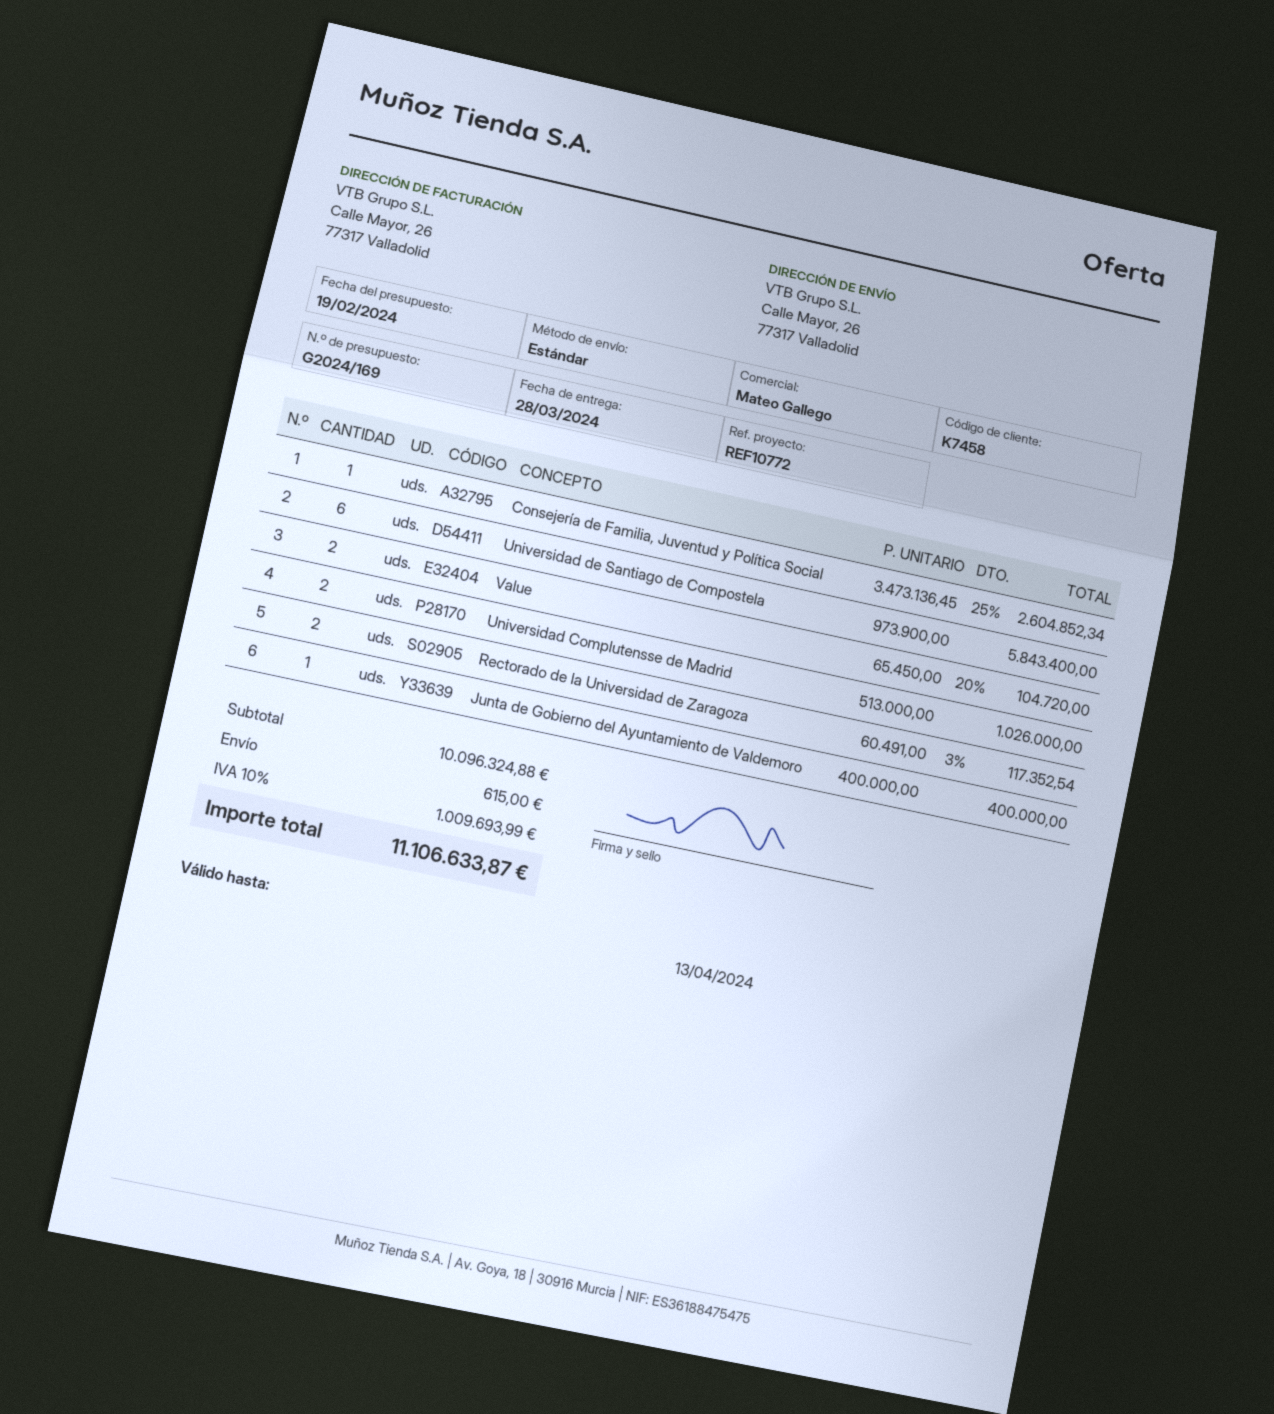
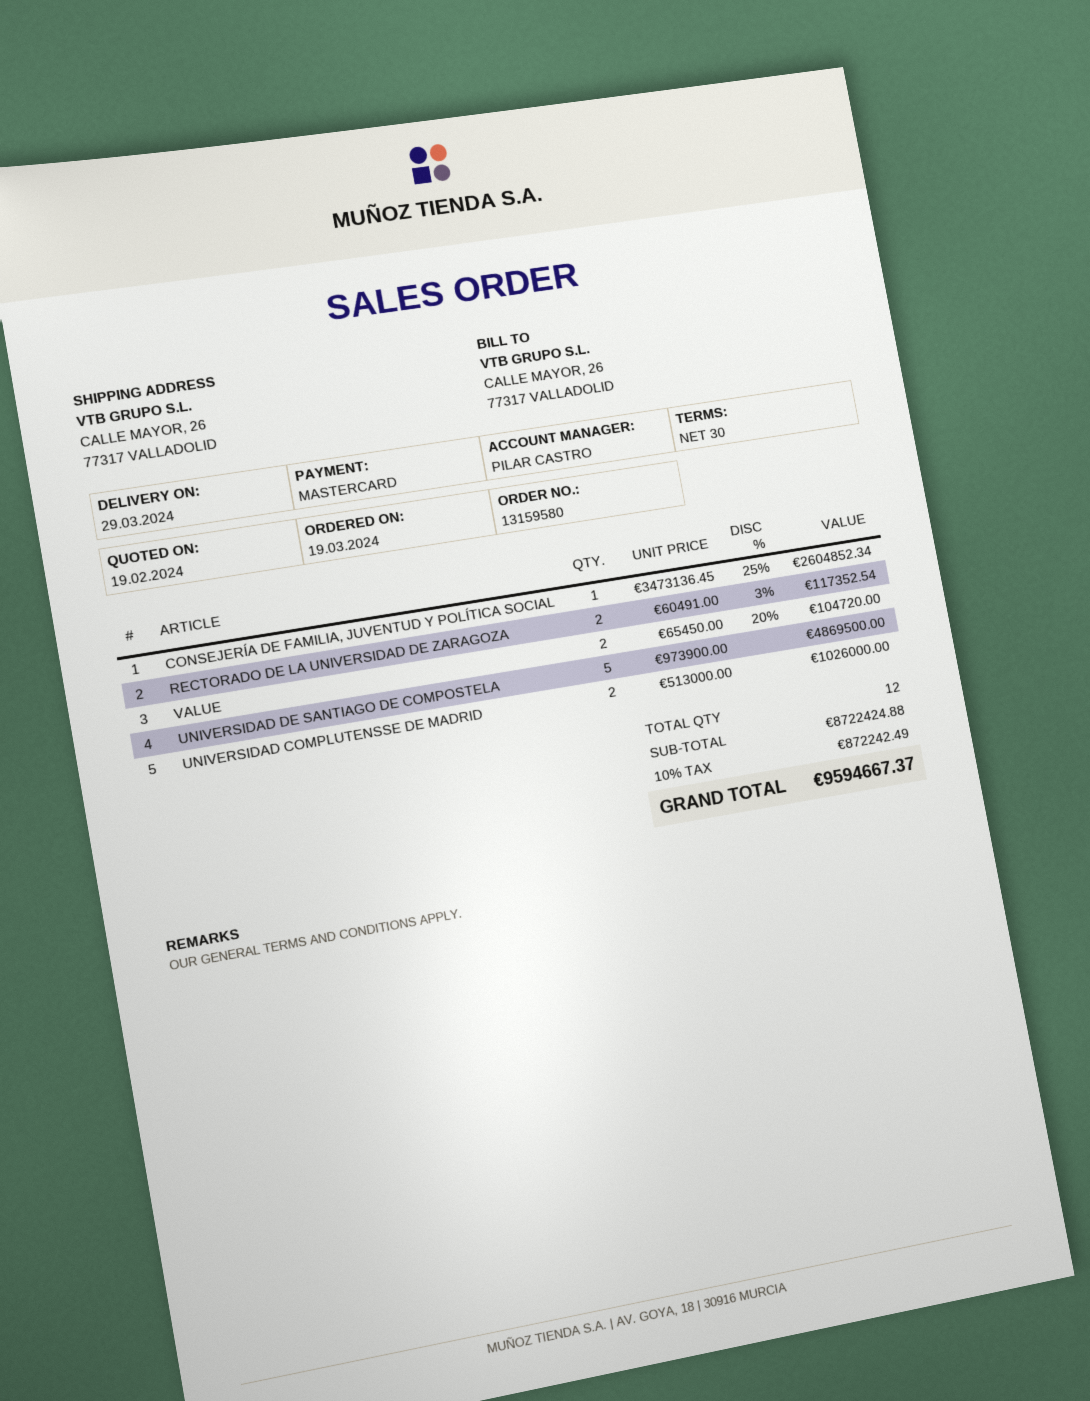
delivery date: 2024-03-28 -> 2024-03-29
sales rep: Mateo Gallego -> PILAR CASTRO
Universidad de Santiago de Compostela: 6 x 973900.00 = 5843400.00 -> 5 x 973900.00 = 4869500.00
Junta de Gobierno del Ayuntamiento de Valdemoro: 1 x 400000.00 = 400000.00 -> none
subtotal: 10096324.88 -> 8722424.88
shipping: 615.00 -> none
tax: 10% = 1009693.99 -> 10% = 872242.49
total: 11106633.87 -> 9594667.37

